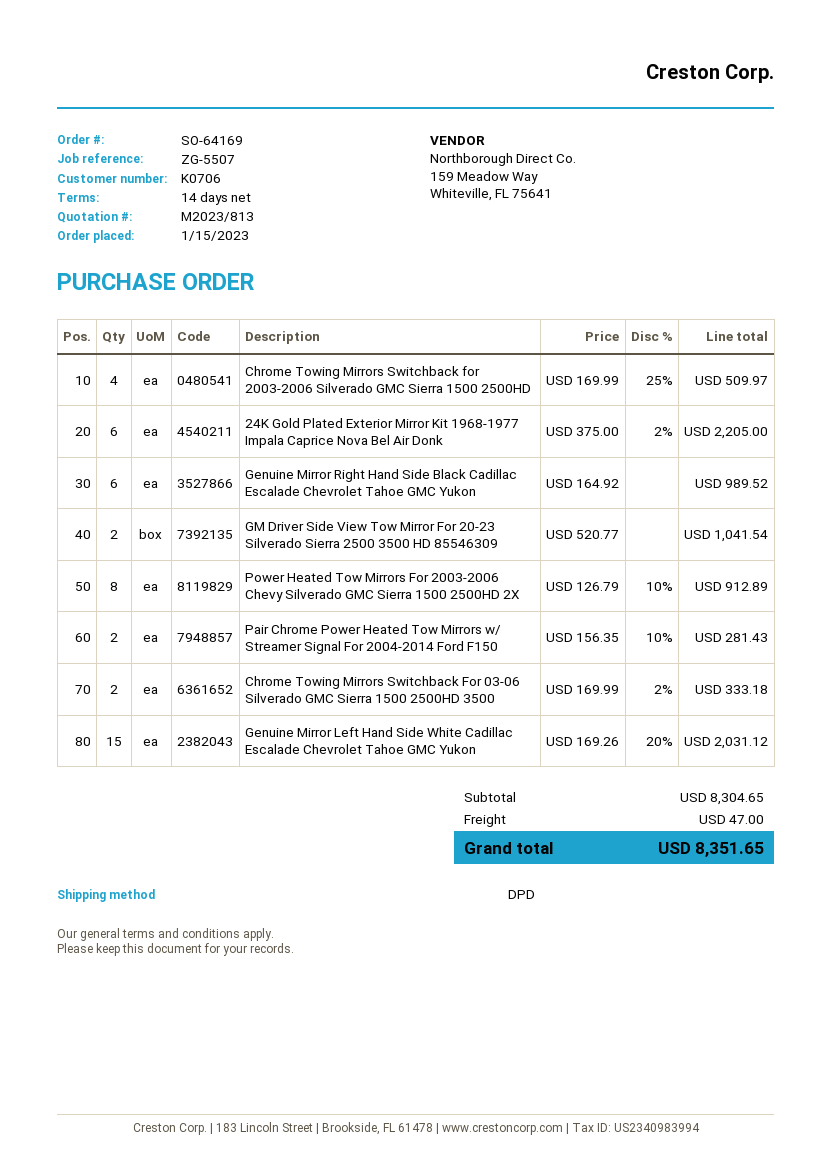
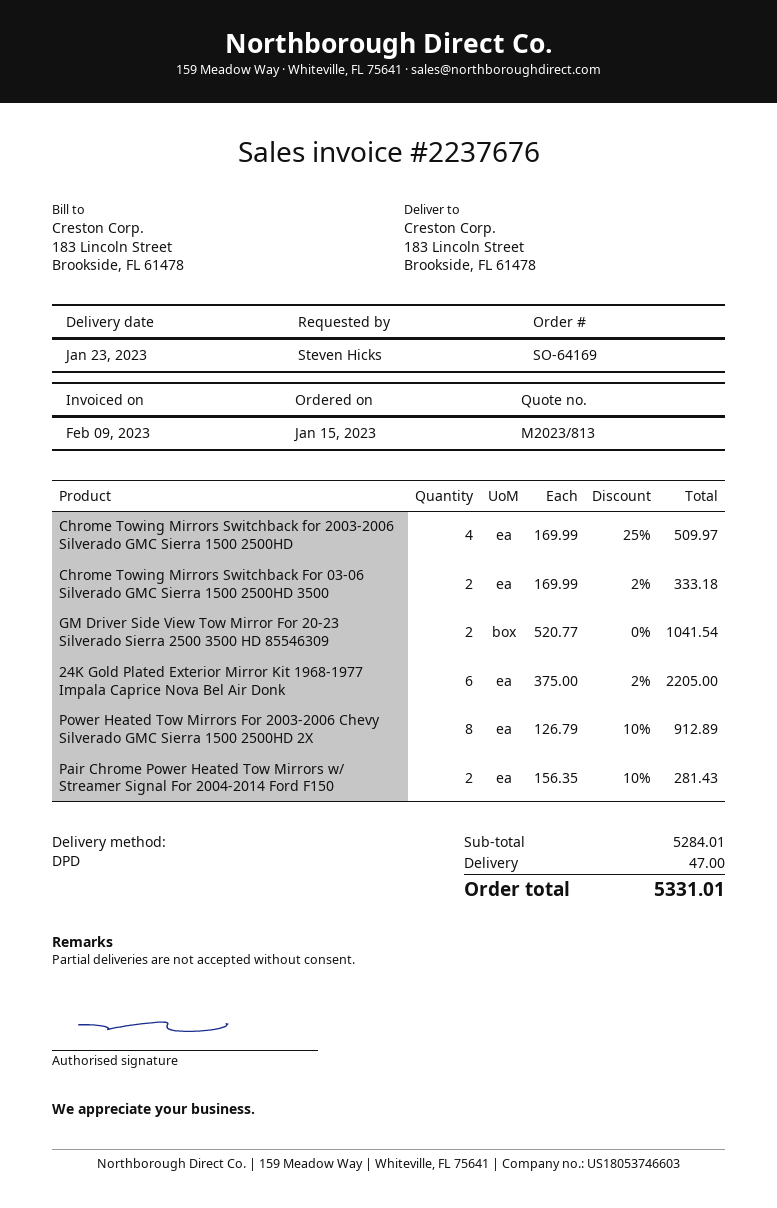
Genuine Mirror Right Hand Side Black Cadillac Escalade Chevrolet Tahoe GMC Yukon: 6 x 164.92 = 989.52 -> none
Genuine Mirror Left Hand Side White Cadillac Escalade Chevrolet Tahoe GMC Yukon: 15 x 169.26 - 20% = 2031.12 -> none
subtotal: 8304.65 -> 5284.01
total: 8351.65 -> 5331.01

